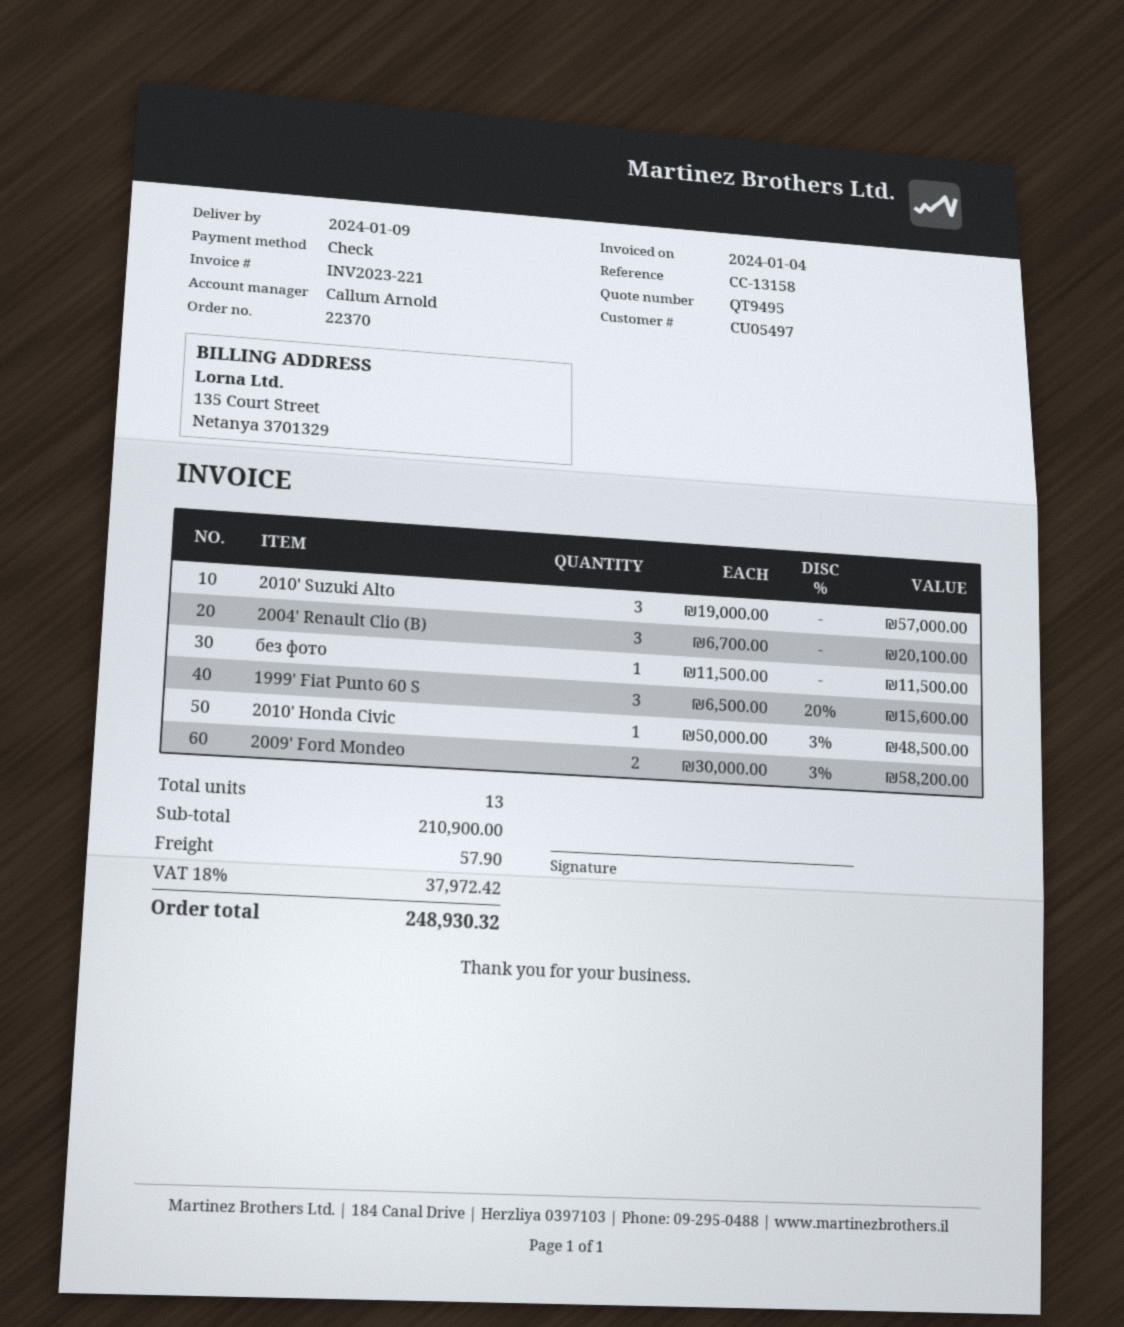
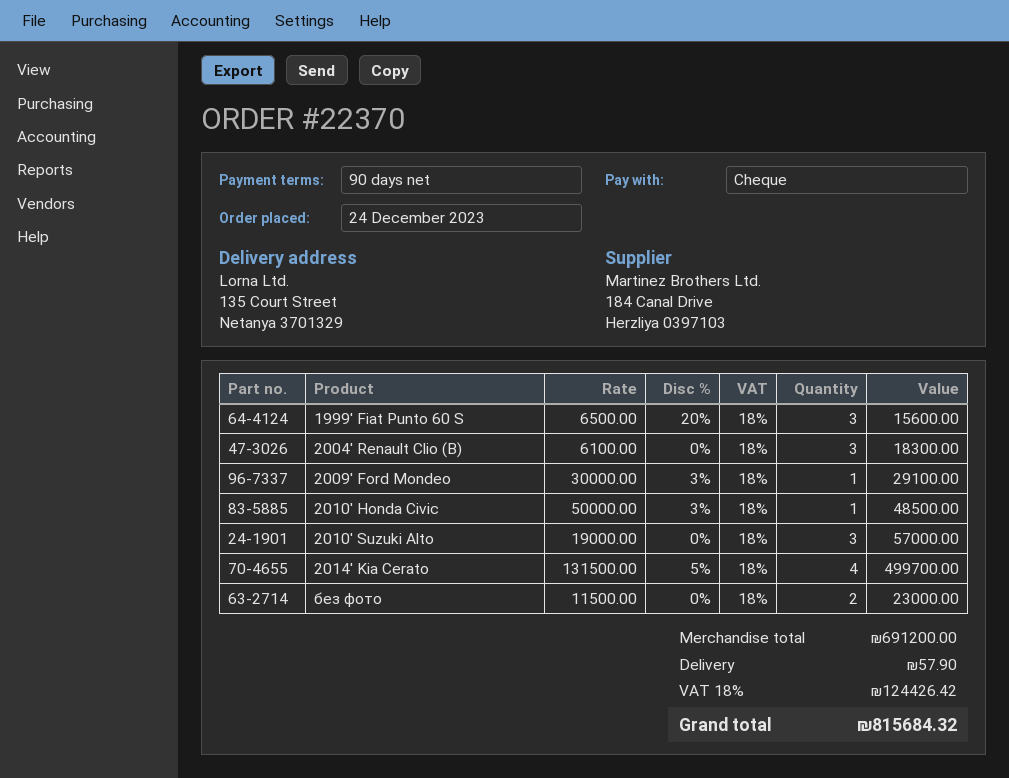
2004' Renault Clio (B): 3 x 6700.00 = 20100.00 -> 3 x 6100.00 = 18300.00
без фото: 1 x 11500.00 = 11500.00 -> 2 x 11500.00 = 23000.00
2009' Ford Mondeo: 2 x 30000.00 - 3% = 58200.00 -> 1 x 30000.00 - 3% = 29100.00
2014' Kia Cerato: none -> 4 x 131500.00 - 5% = 499700.00
subtotal: 210900.00 -> 691200.00
tax: 18% = 37972.42 -> 18% = 124426.42
total: 248930.32 -> 815684.32

